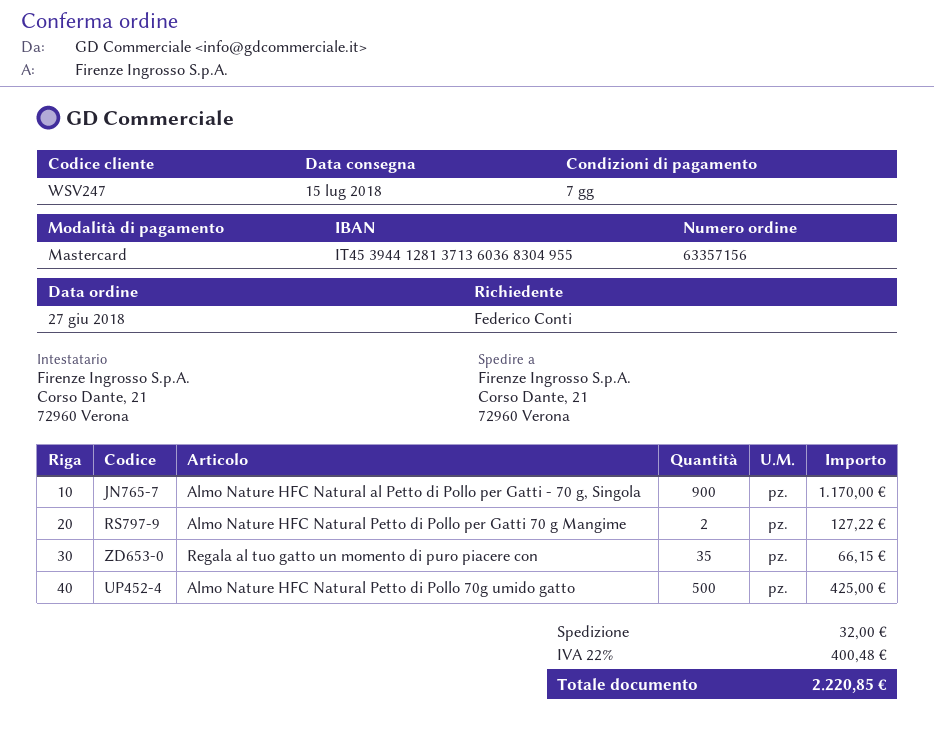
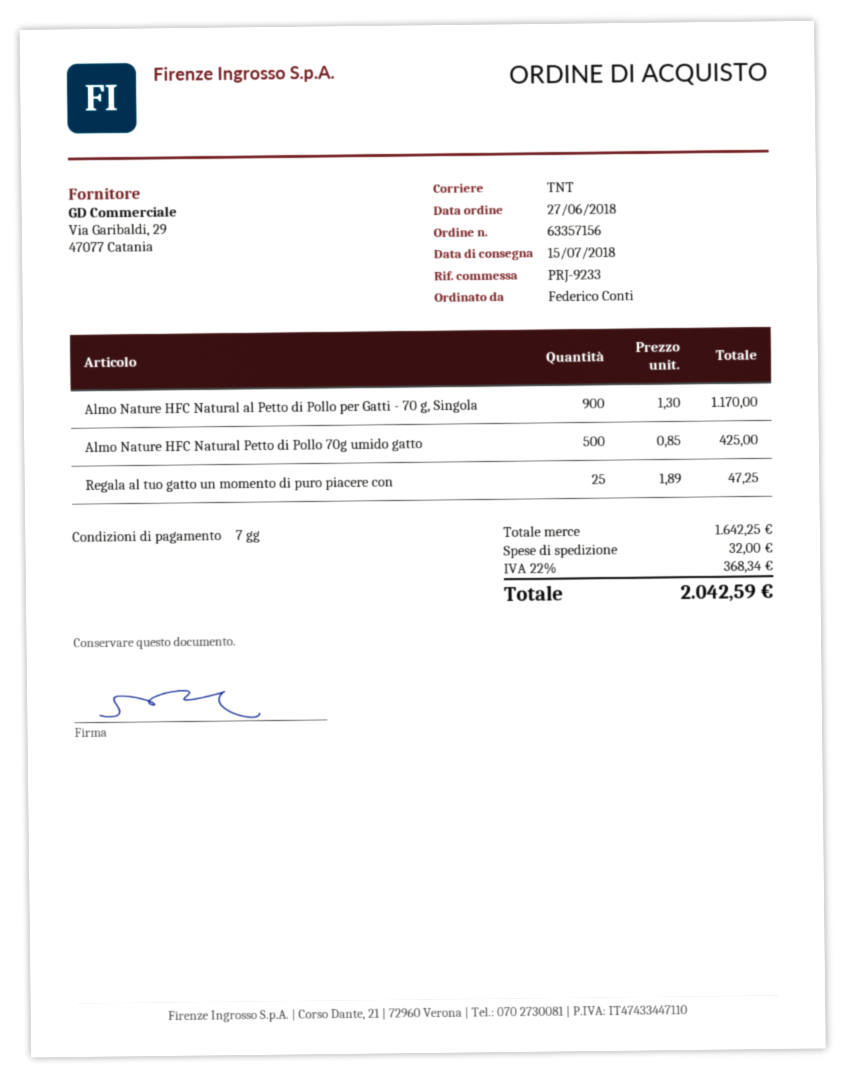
Almo Nature HFC Natural Petto di Pollo per Gatti 70 g Mangime: 2 for 127.22 -> none
Regala al tuo gatto un momento di puro piacere con: 35 for 66.15 -> 25 for 47.25
tax: 22% = 400.48 -> 22% = 368.34
total: 2220.85 -> 2042.59

